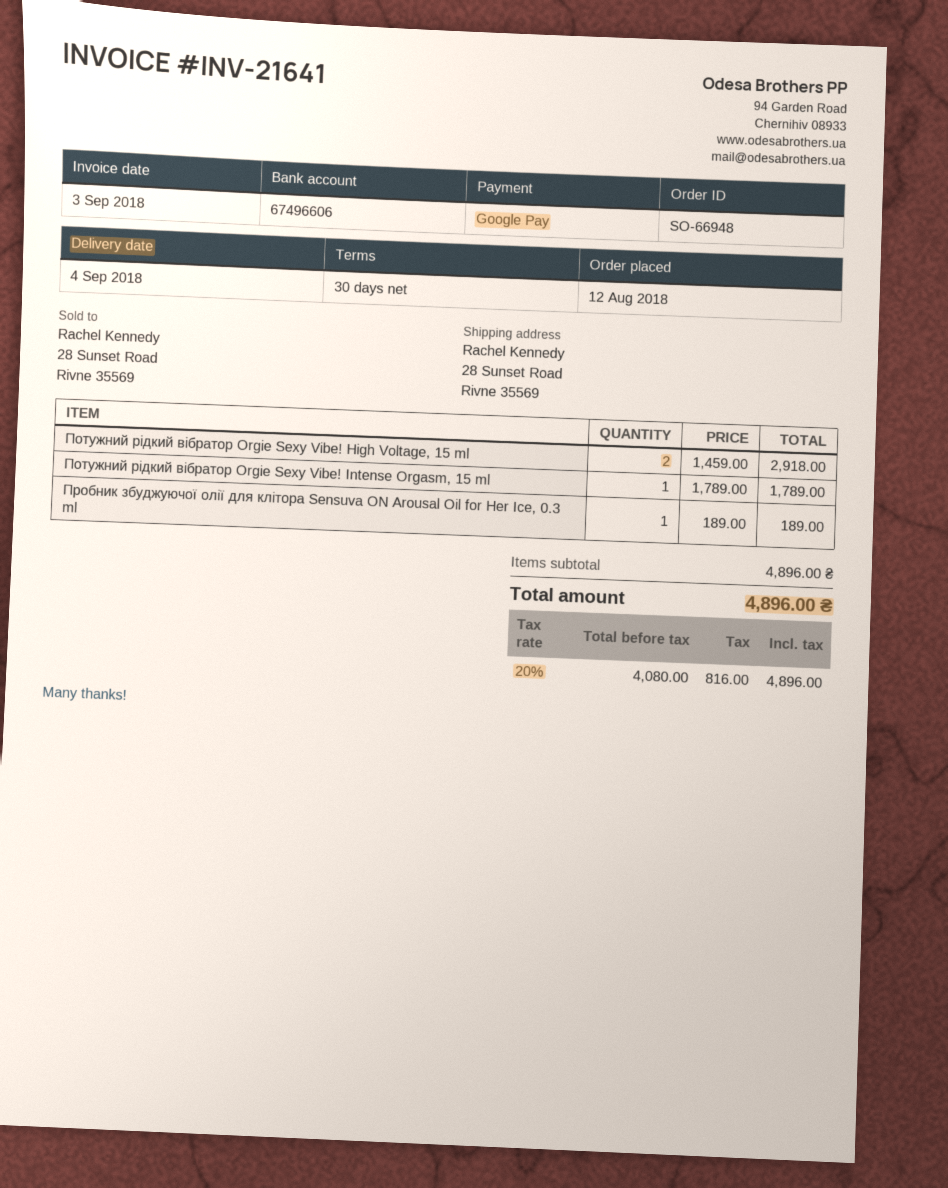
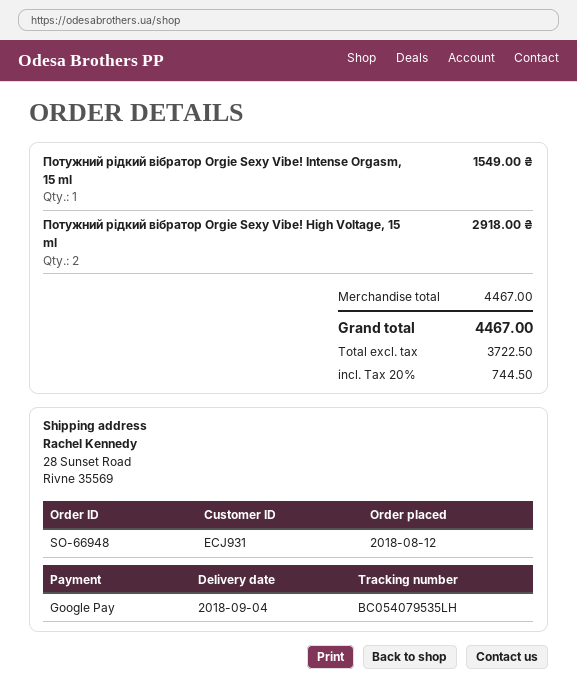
Потужний рідкий вібратор Orgie Sexy Vibe! Intense Orgasm, 15 ml: 1 for 1789.00 -> 1 for 1549.00
Пробник збуджуючої олії для клітора Sensuva ON Arousal Oil for Her Ice, 0.3 ml: 1 for 189.00 -> none
subtotal: 4896.00 -> 4467.00
net: 4080.00 -> 3722.50
tax: 20% = 816.00 -> 20% = 744.50
total: 4896.00 -> 4467.00

